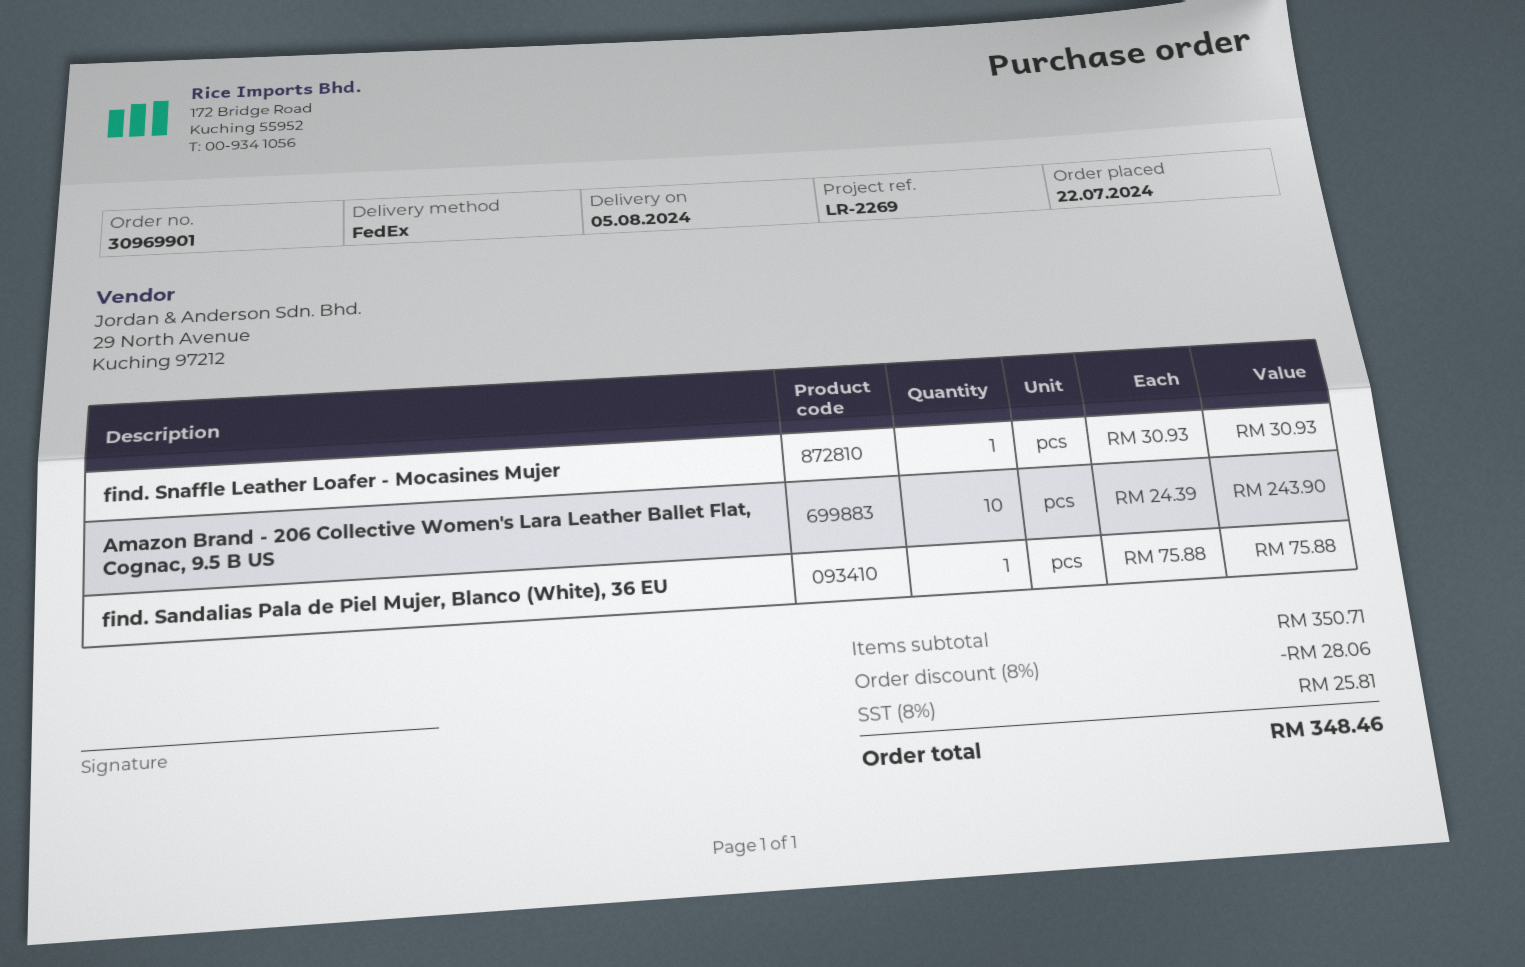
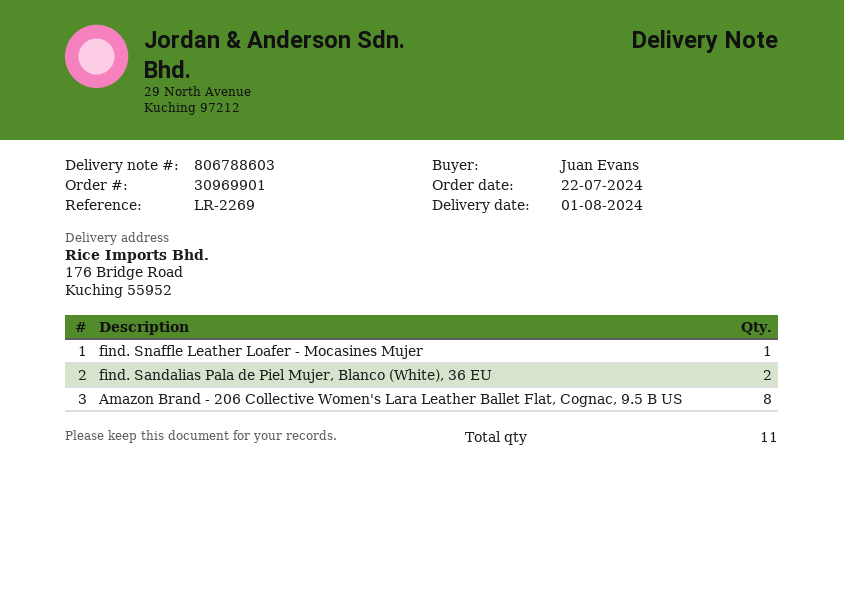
delivery date: 2024-08-05 -> 2024-08-01
Amazon Brand - 206 Collective Women's Lara Leather Ballet Flat, Cognac, 9.5 B US: 10 -> 8
find. Sandalias Pala de Piel Mujer, Blanco (White), 36 EU: 1 -> 2

